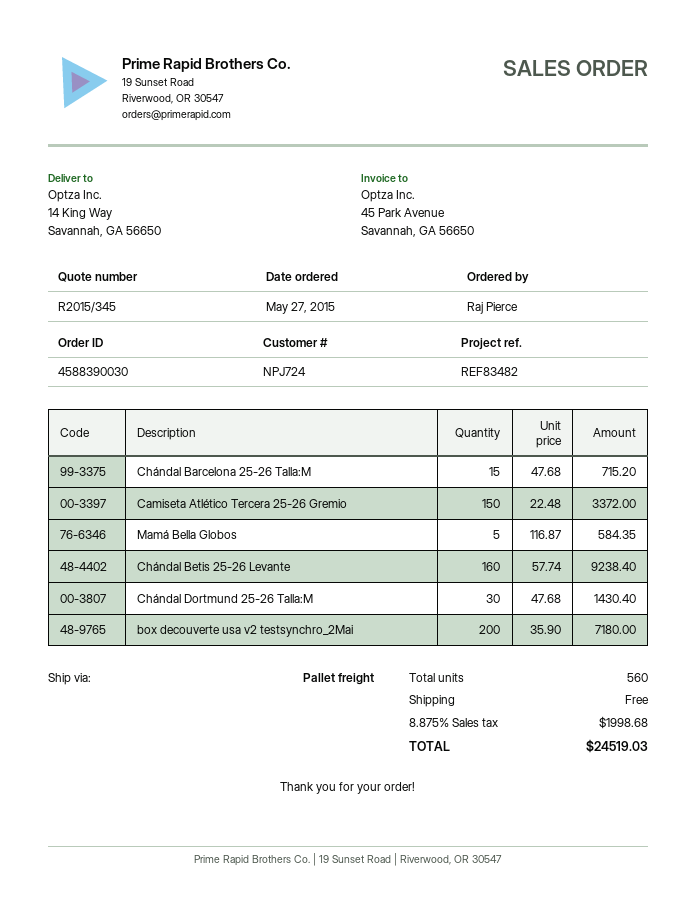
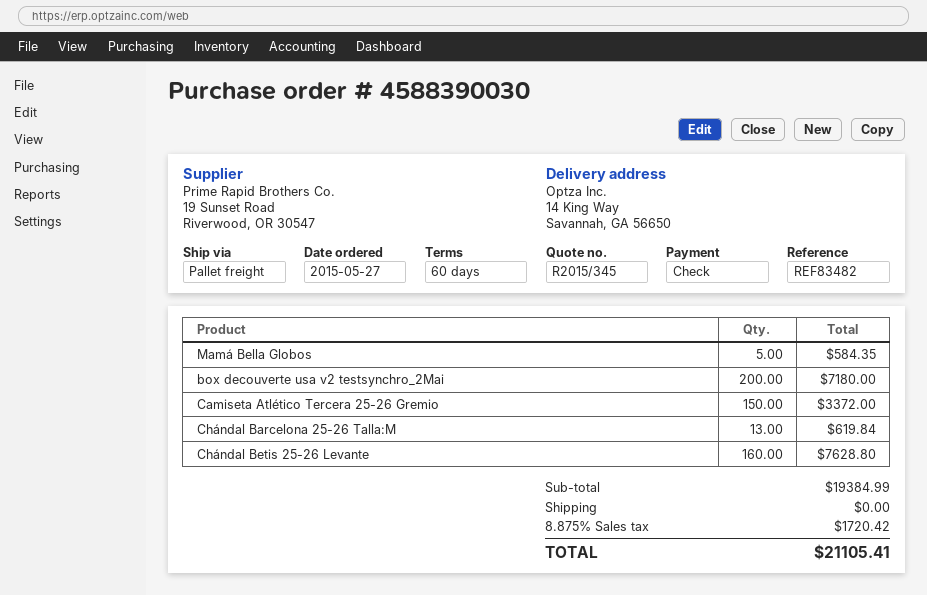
Chándal Barcelona 25-26 Talla:M: 15 for 715.20 -> 13 for 619.84
Chándal Betis 25-26 Levante: 160 for 9238.40 -> 160 for 7628.80
Chándal Dortmund 25-26 Talla:M: 30 for 1430.40 -> none
tax: 8.875% = 1998.68 -> 8.875% = 1720.42
total: 24519.03 -> 21105.41

